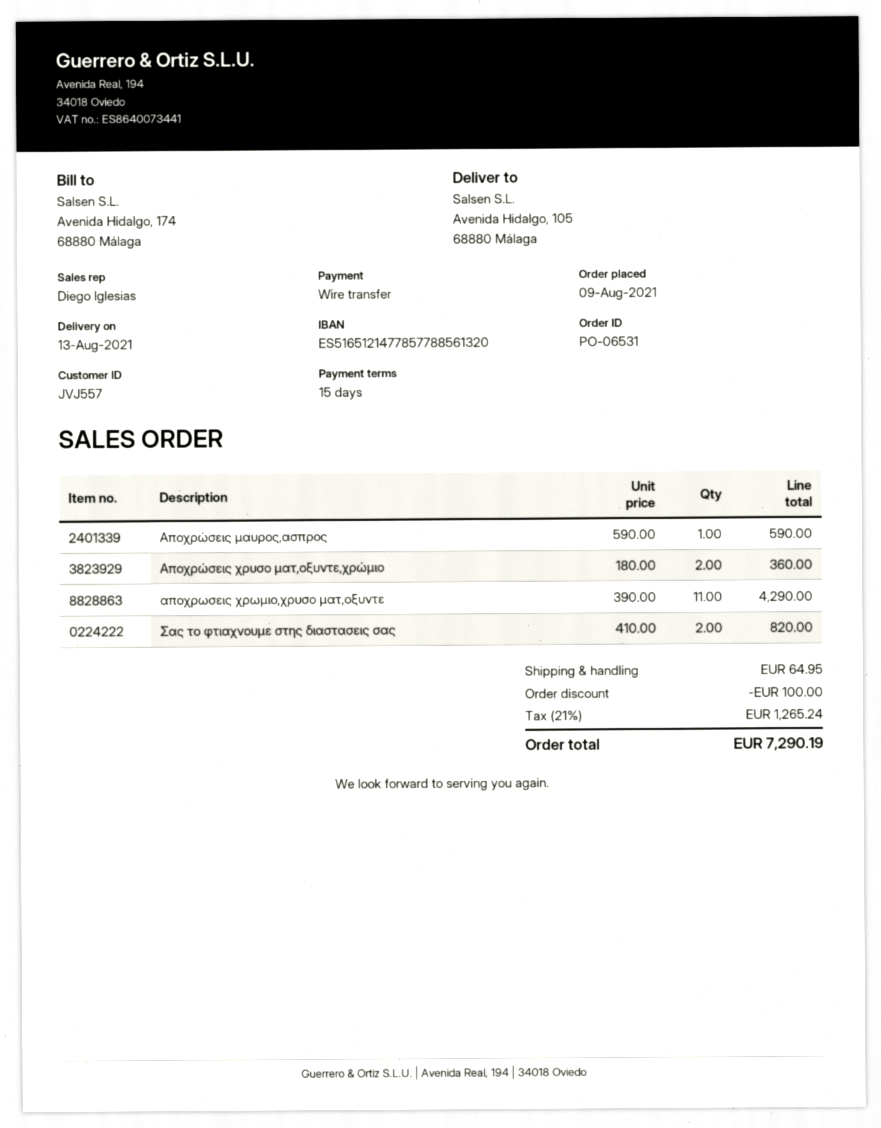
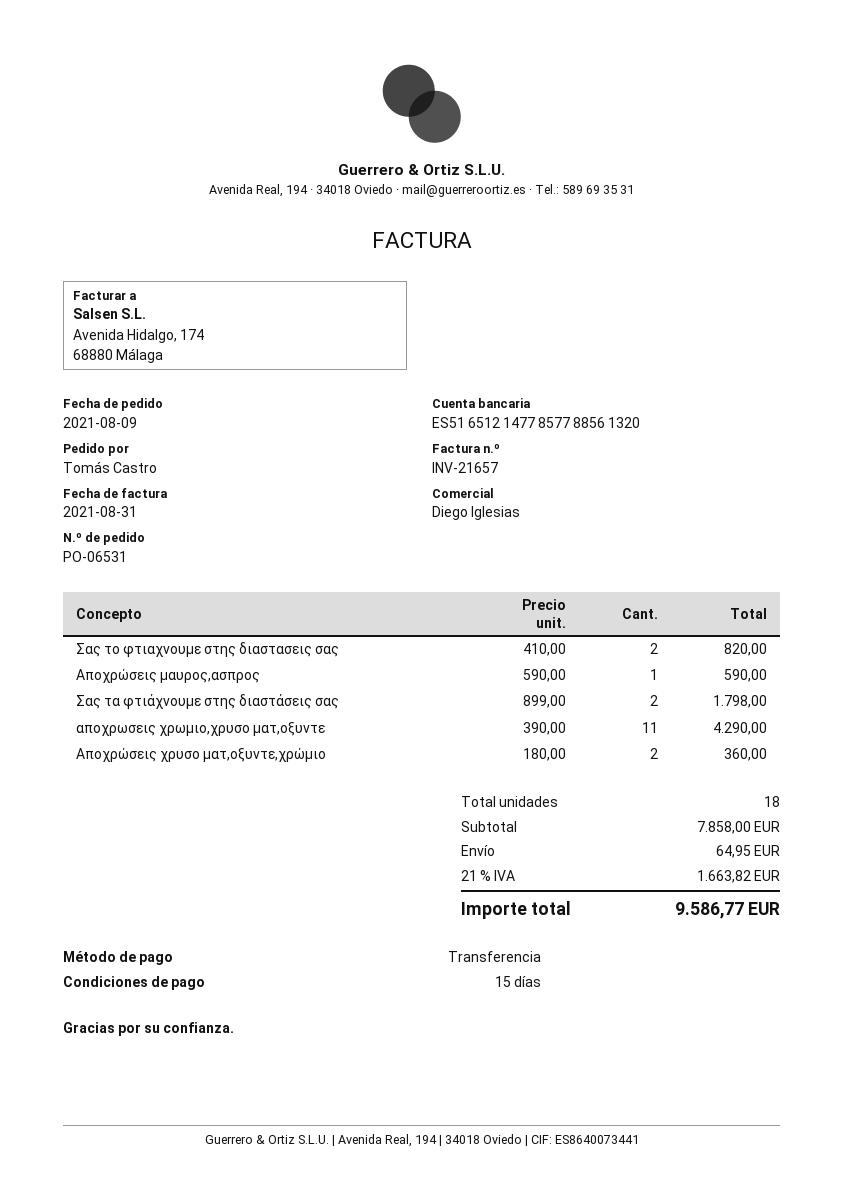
Σας τα φτιάχνουμε στης διαστάσεις σας: none -> 2 x 899.00 = 1798.00
discount: 100.00 -> none
tax: 21% = 1265.24 -> 21% = 1663.82
total: 7290.19 -> 9586.77

